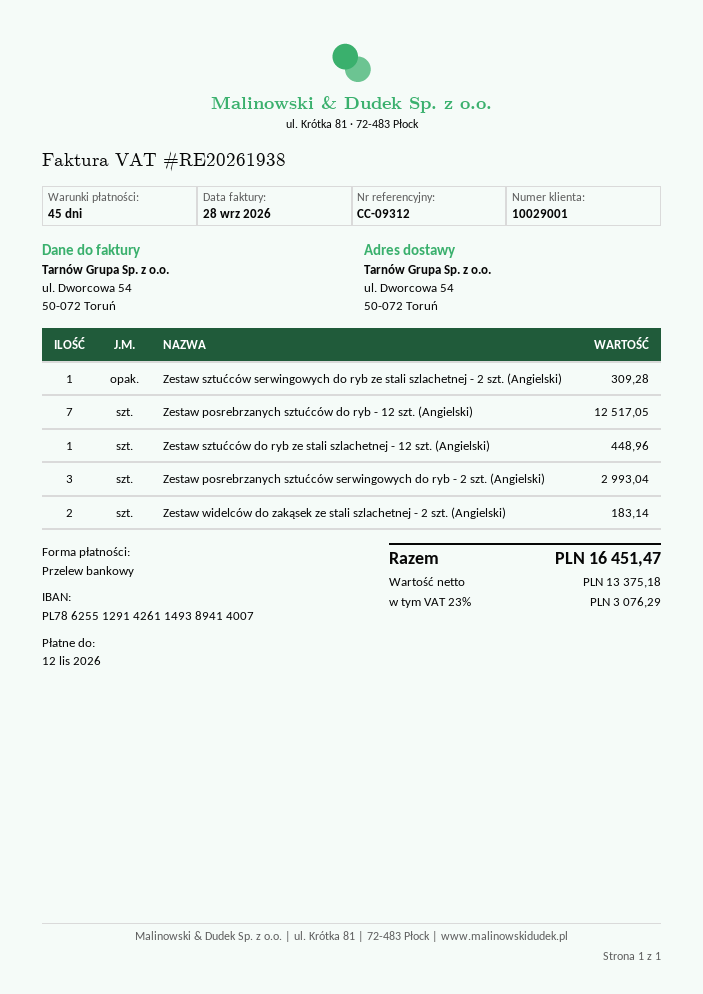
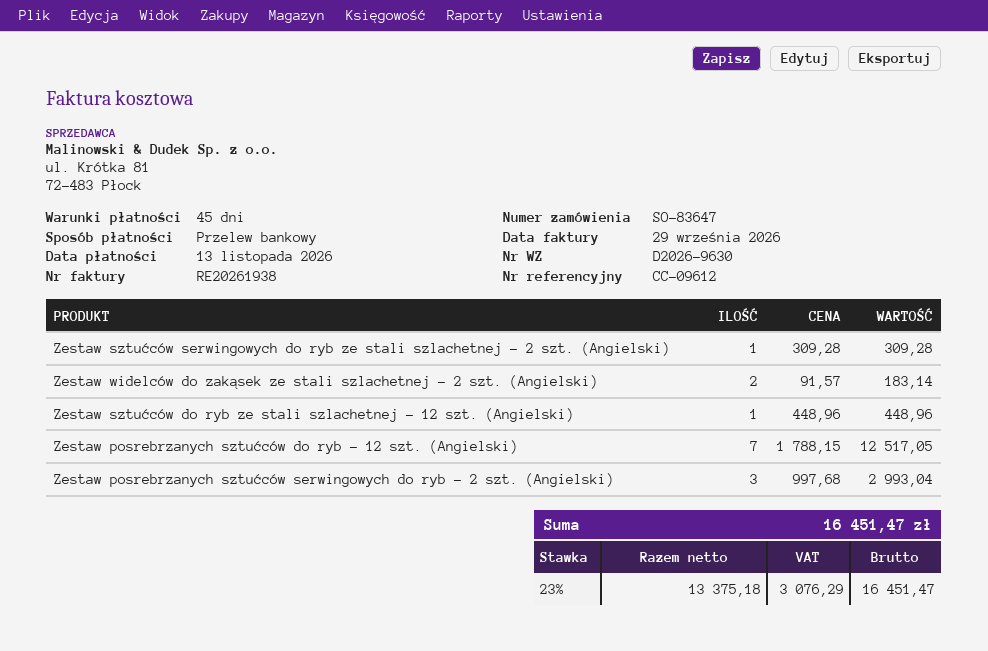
invoice date: 2026-09-28 -> 2026-09-29
due date: 2026-11-12 -> 2026-11-13
reference: CC-09312 -> CC-09612

